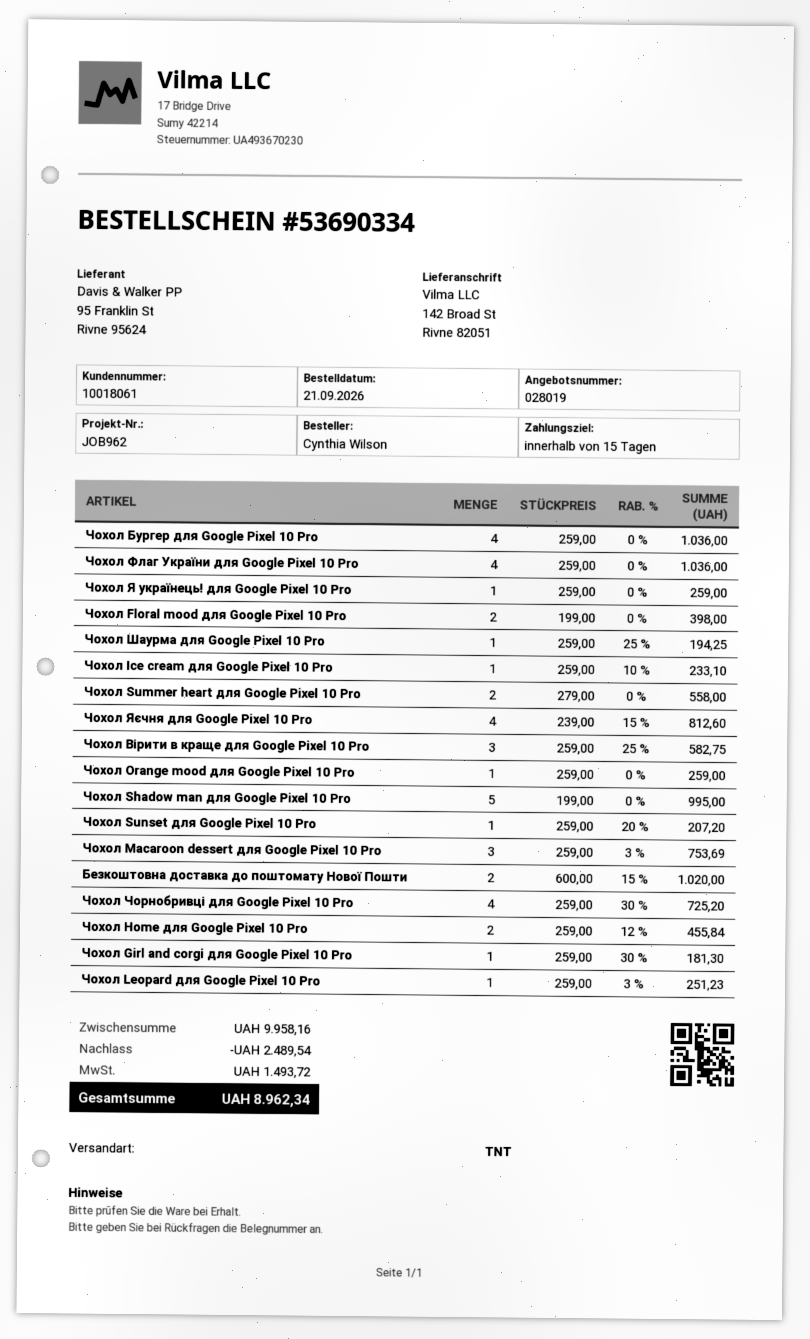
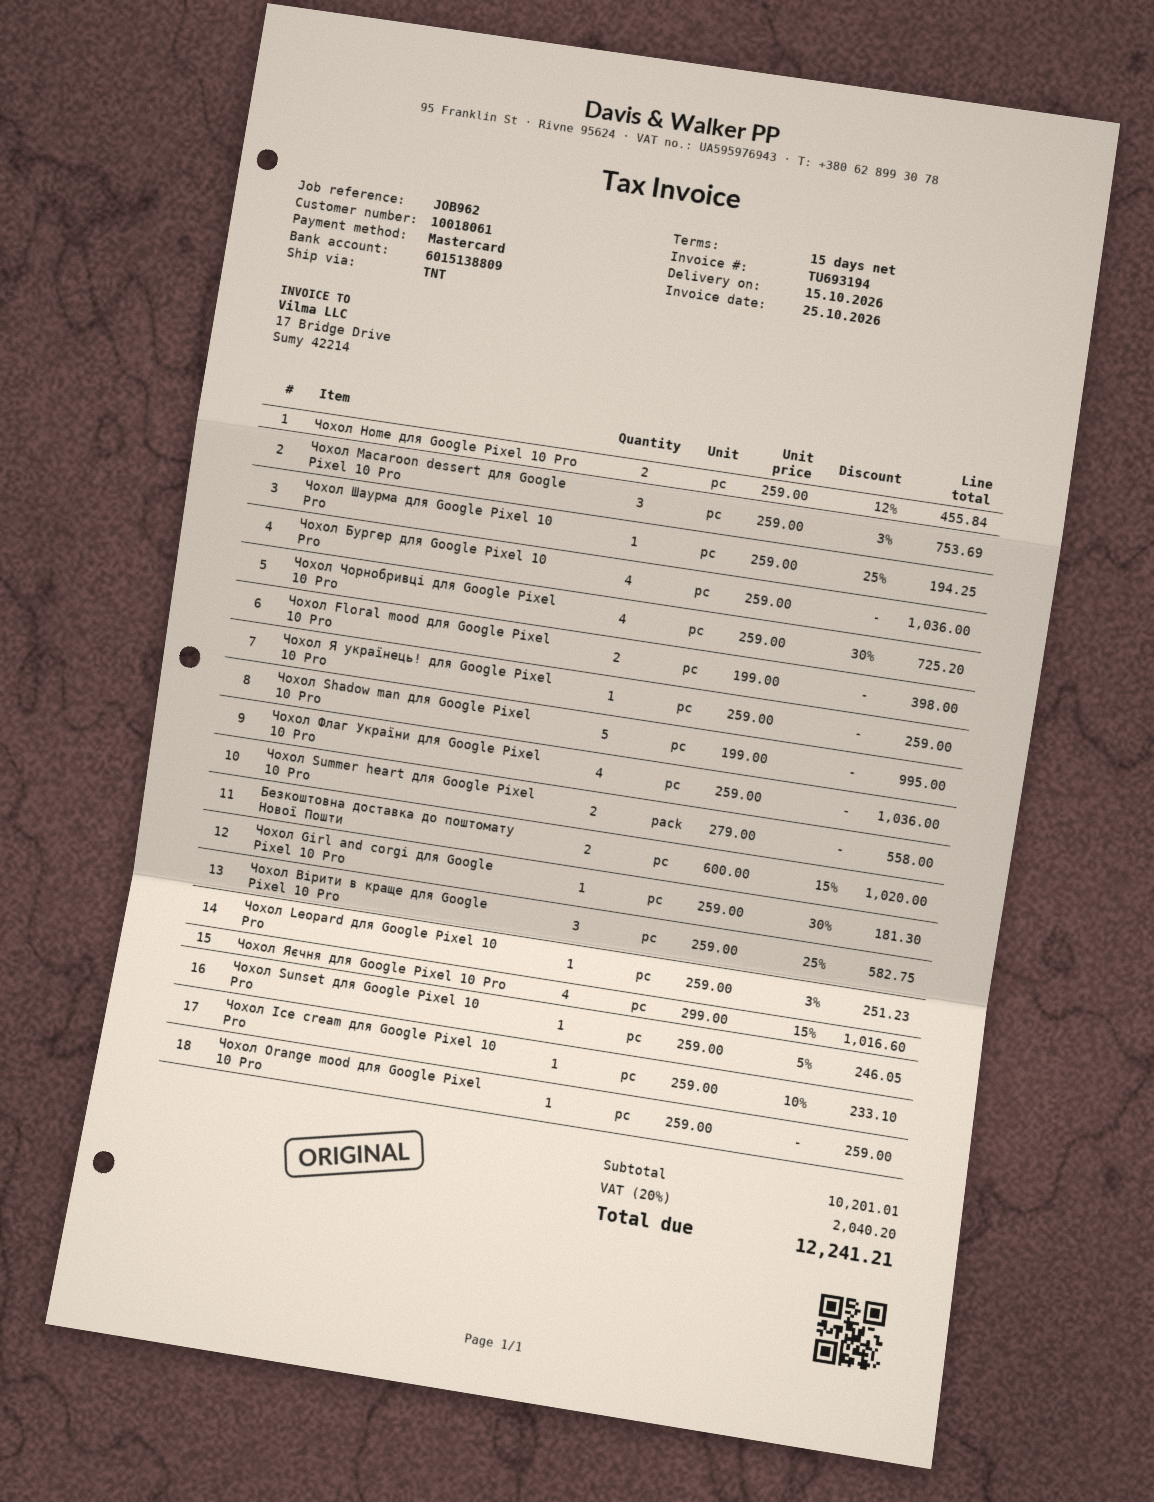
Чохол Яєчня для Google Pixel 10 Pro: 4 x 239.00 - 15% = 812.60 -> 4 x 299.00 - 15% = 1016.60
Чохол Sunset для Google Pixel 10 Pro: 1 x 259.00 - 20% = 207.20 -> 1 x 259.00 - 5% = 246.05
subtotal: 9958.16 -> 10201.01
discount: 2489.54 -> none
tax: 1493.72 -> 2040.20
total: 8962.34 -> 12241.21

